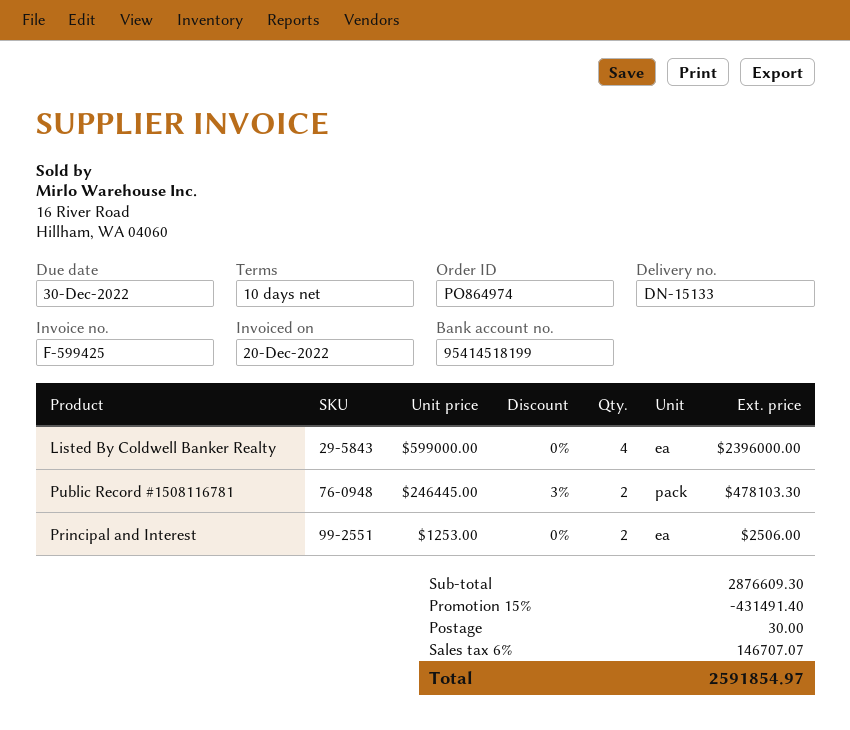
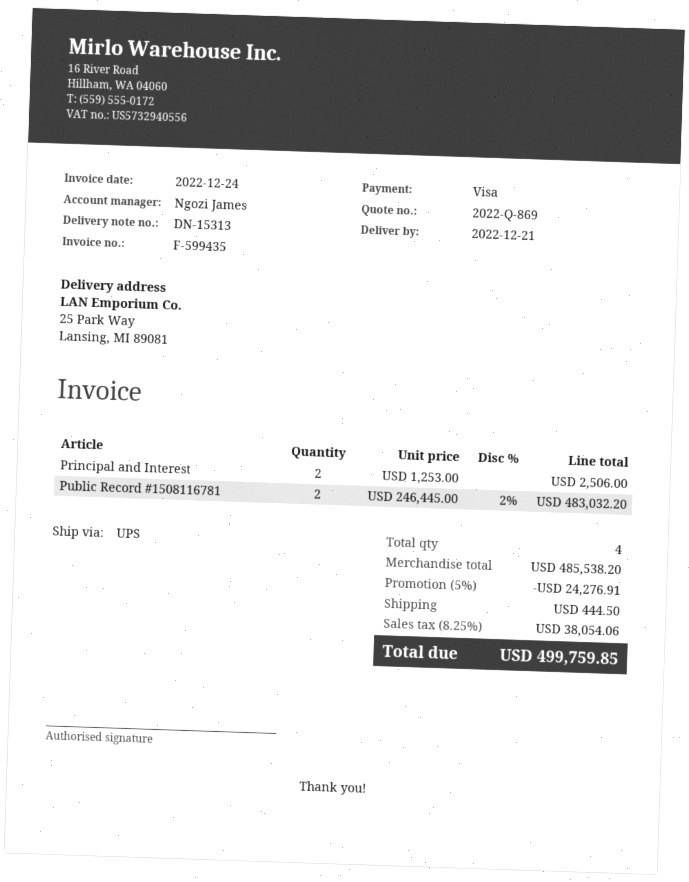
delivery note number: DN-15133 -> DN-15313
invoice number: F-599425 -> F-599435
invoice date: 2022-12-20 -> 2022-12-24
Listed By Coldwell Banker Realty: 4 x 599000.00 = 2396000.00 -> none
Public Record #1508116781: 2 x 246445.00 - 3% = 478103.30 -> 2 x 246445.00 - 2% = 483032.20
subtotal: 2876609.30 -> 485538.20
discount: 15% = 431491.40 -> 5% = 24276.91
shipping: 30.00 -> 444.50
tax: 6% = 146707.07 -> 8.25% = 38054.06
total: 2591854.97 -> 499759.85

